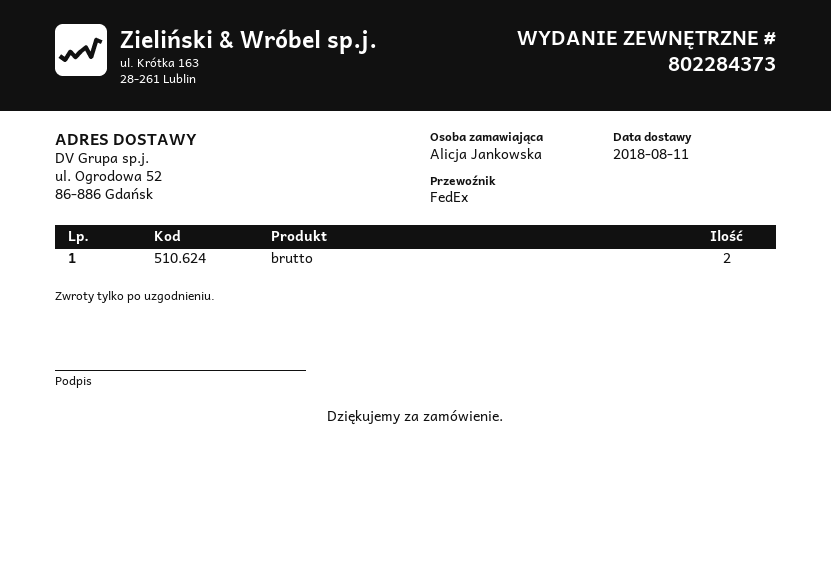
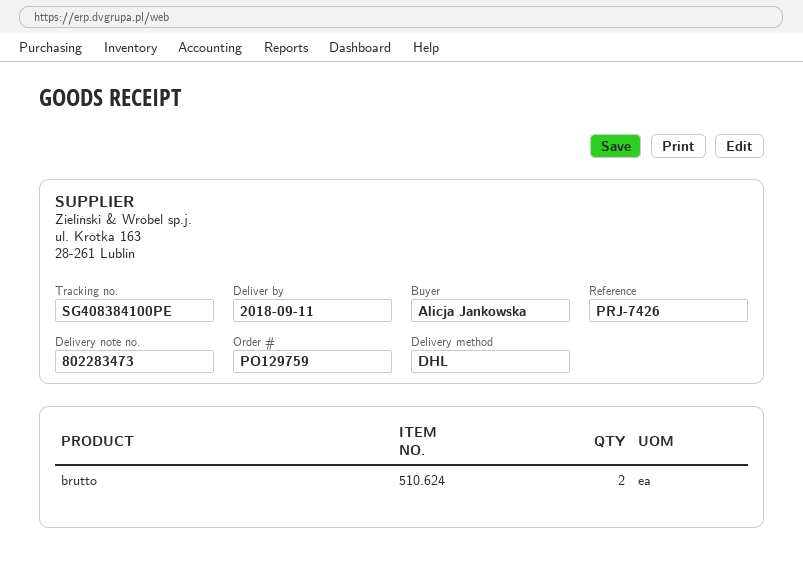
delivery note number: 802284373 -> 802283473
delivery date: 2018-08-11 -> 2018-09-11
shipping method: FedEx -> DHL

